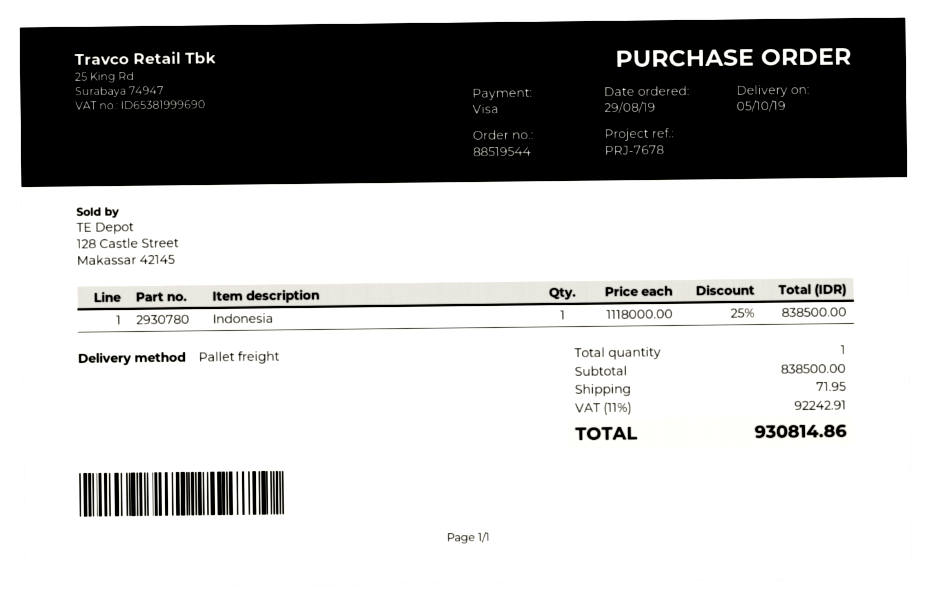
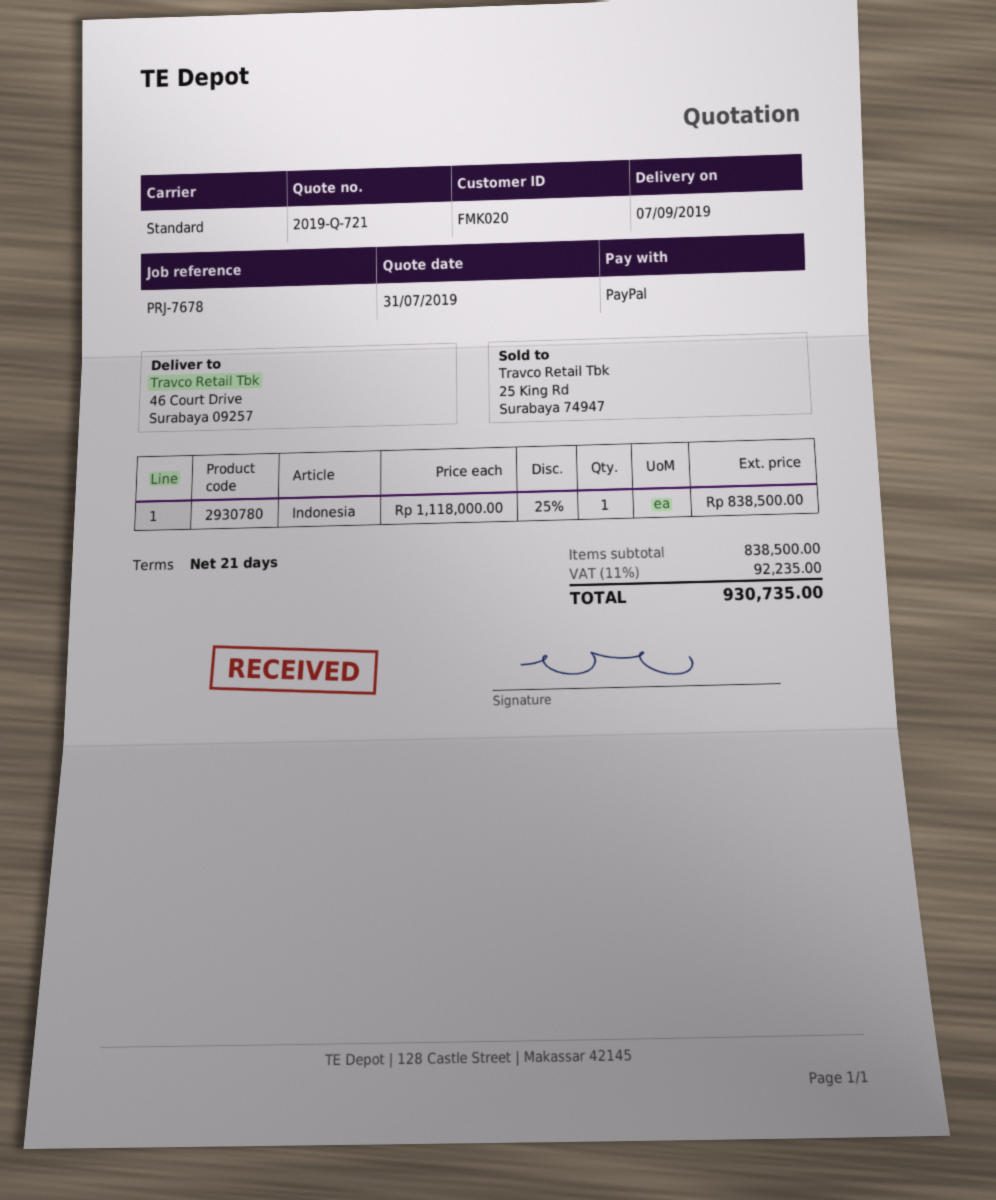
delivery date: 2019-10-05 -> 2019-09-07
payment method: Visa -> PayPal
shipping method: pallet freight -> standard
shipping: 71.95 -> none
tax: 11% = 92242.91 -> 11% = 92235.00
total: 930814.86 -> 930735.00

